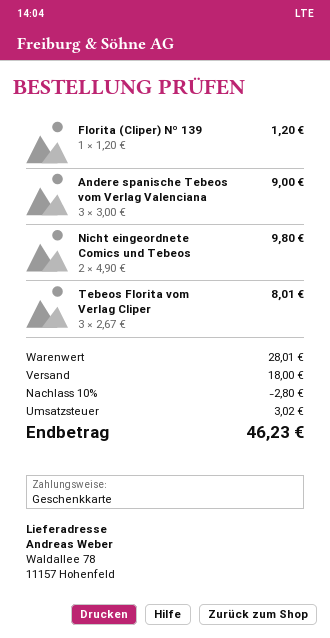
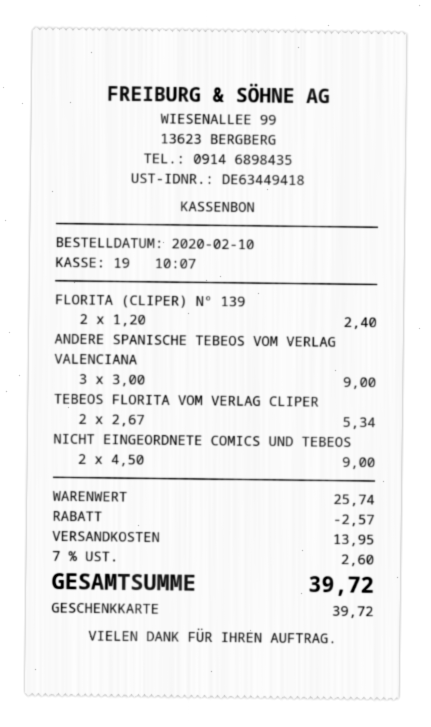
Florita (Cliper) Nº 139: 1 x 1.20 = 1.20 -> 2 x 1.20 = 2.40
Nicht eingeordnete Comics und Tebeos: 2 x 4.90 = 9.80 -> 2 x 4.50 = 9.00
Tebeos Florita vom Verlag Cliper: 3 x 2.67 = 8.01 -> 2 x 2.67 = 5.34
subtotal: 28.01 -> 25.74
discount: 2.80 -> 2.57
shipping: 18.00 -> 13.95
tax: 3.02 -> 2.60
total: 46.23 -> 39.72

